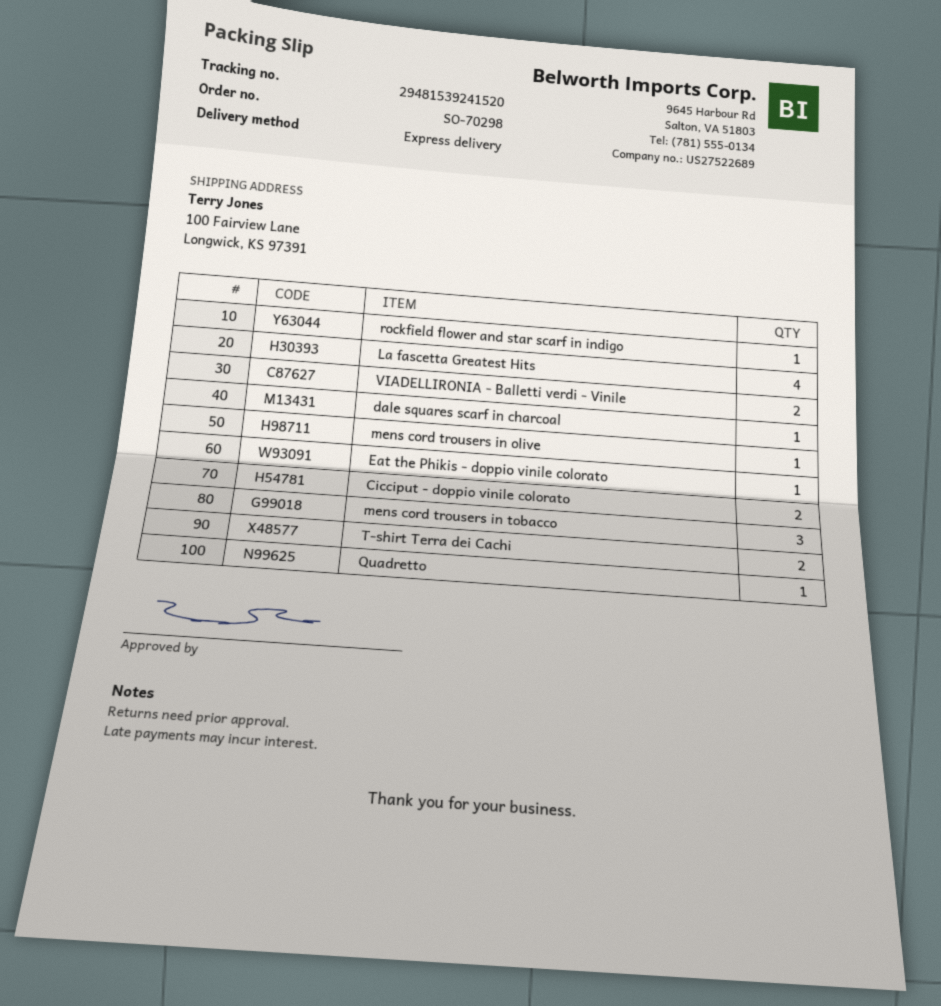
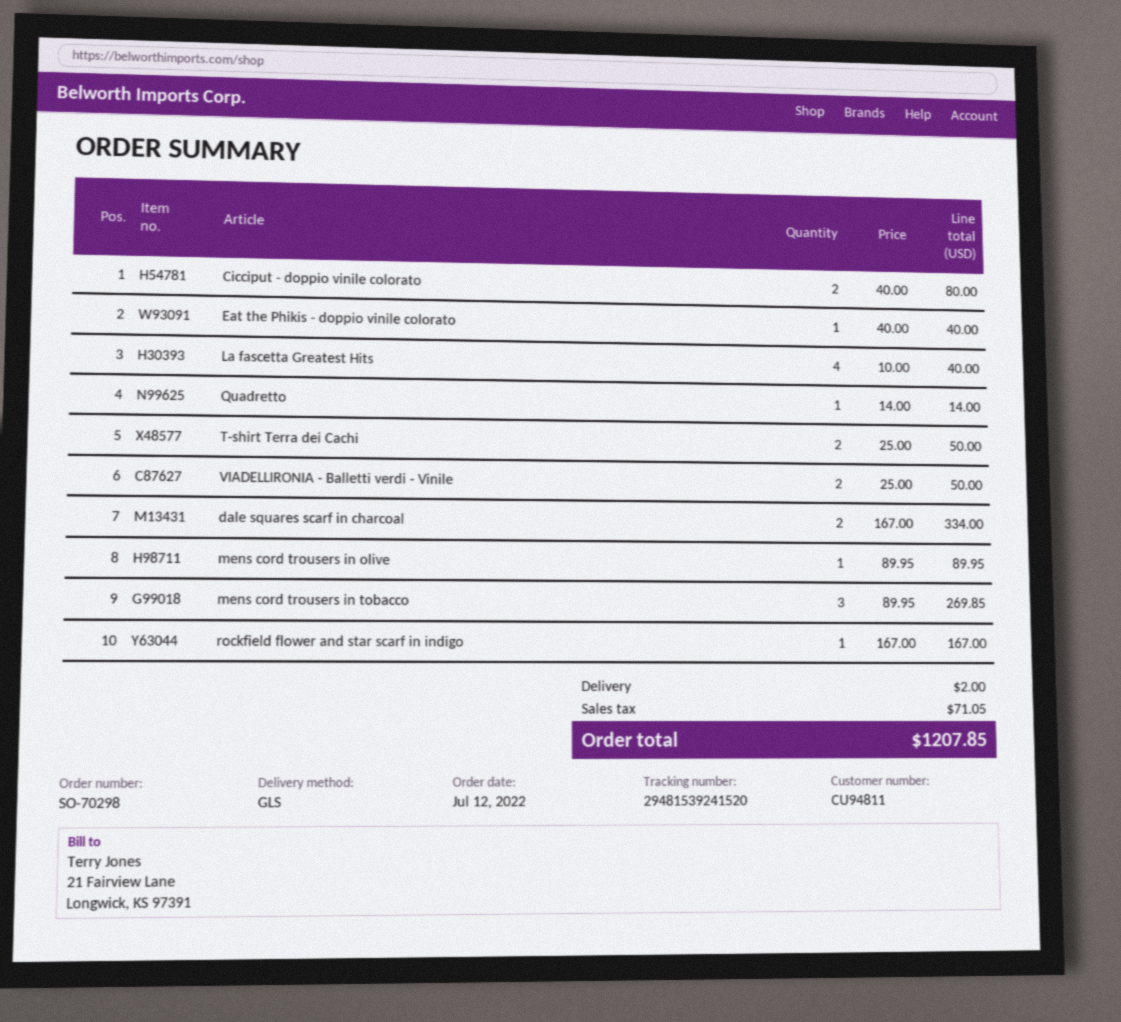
shipping method: express -> GLS
dale squares scarf in charcoal: 1 -> 2

